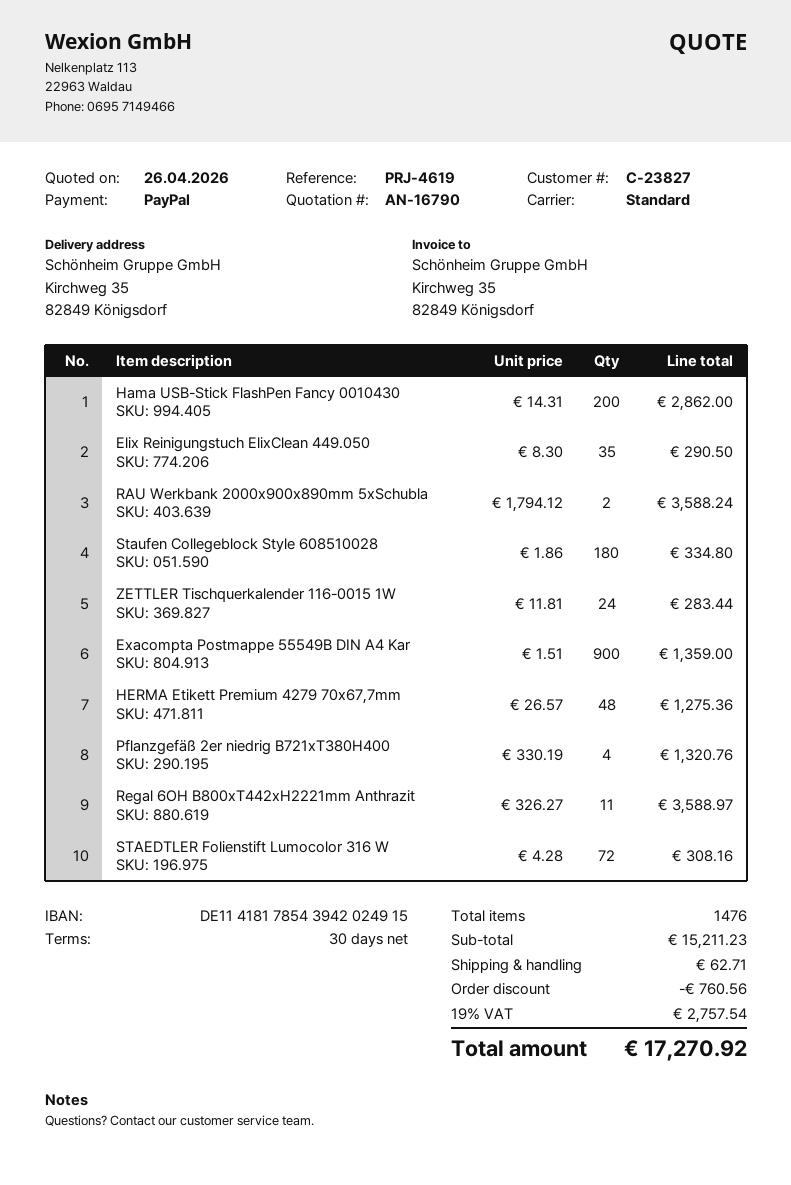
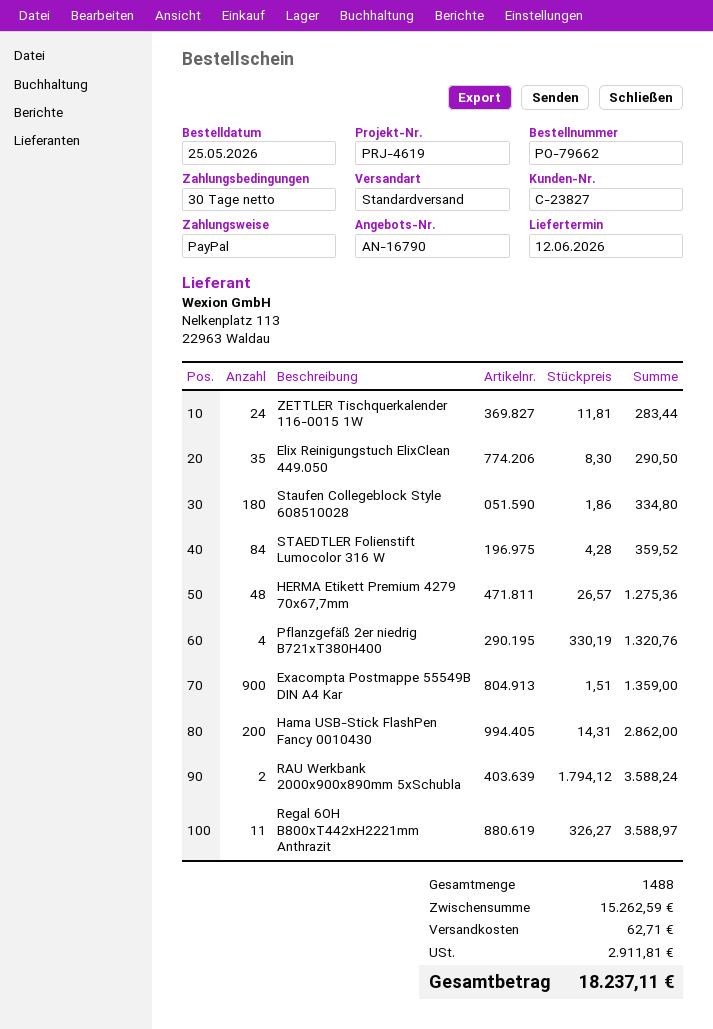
STAEDTLER Folienstift Lumocolor 316 W: 72 x 4.28 = 308.16 -> 84 x 4.28 = 359.52
total quantity: 1476 -> 1488
subtotal: 15211.23 -> 15262.59
discount: 760.56 -> none
tax: 2757.54 -> 2911.81
total: 17270.92 -> 18237.11

